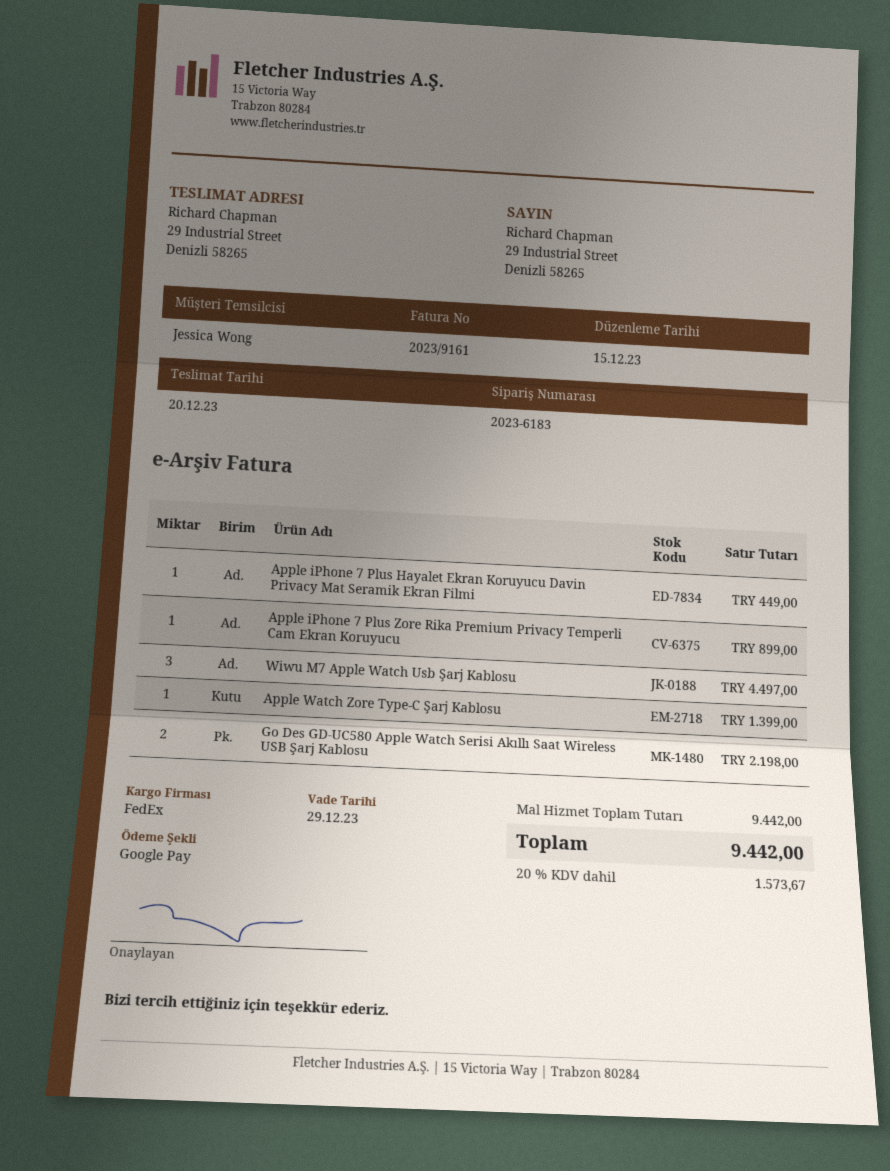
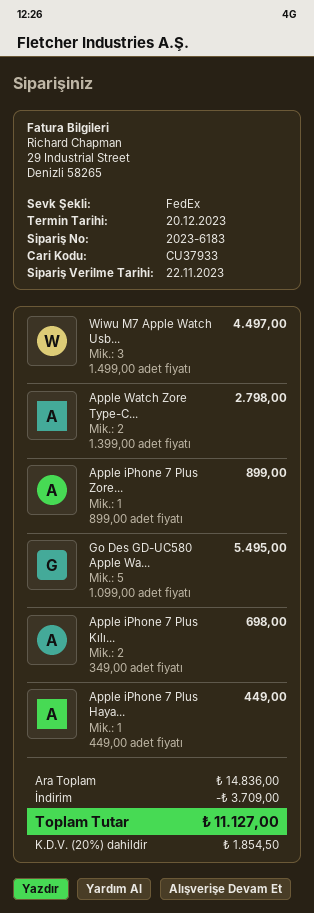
Apple Watch Zore Type-C Şarj Kablosu: 1 for 1399.00 -> 2 for 2798.00
Go Des GD-UC580 Apple Watch Serisi Akıllı Saat Wireless USB Şarj Kablosu: 2 for 2198.00 -> 5 for 5495.00
Apple iPhone 7 Plus Kılı...: none -> 2 for 698.00
subtotal: 9442.00 -> 14836.00
discount: none -> 3709.00
tax: 20% = 1573.67 -> 20% = 1854.50
total: 9442.00 -> 11127.00

